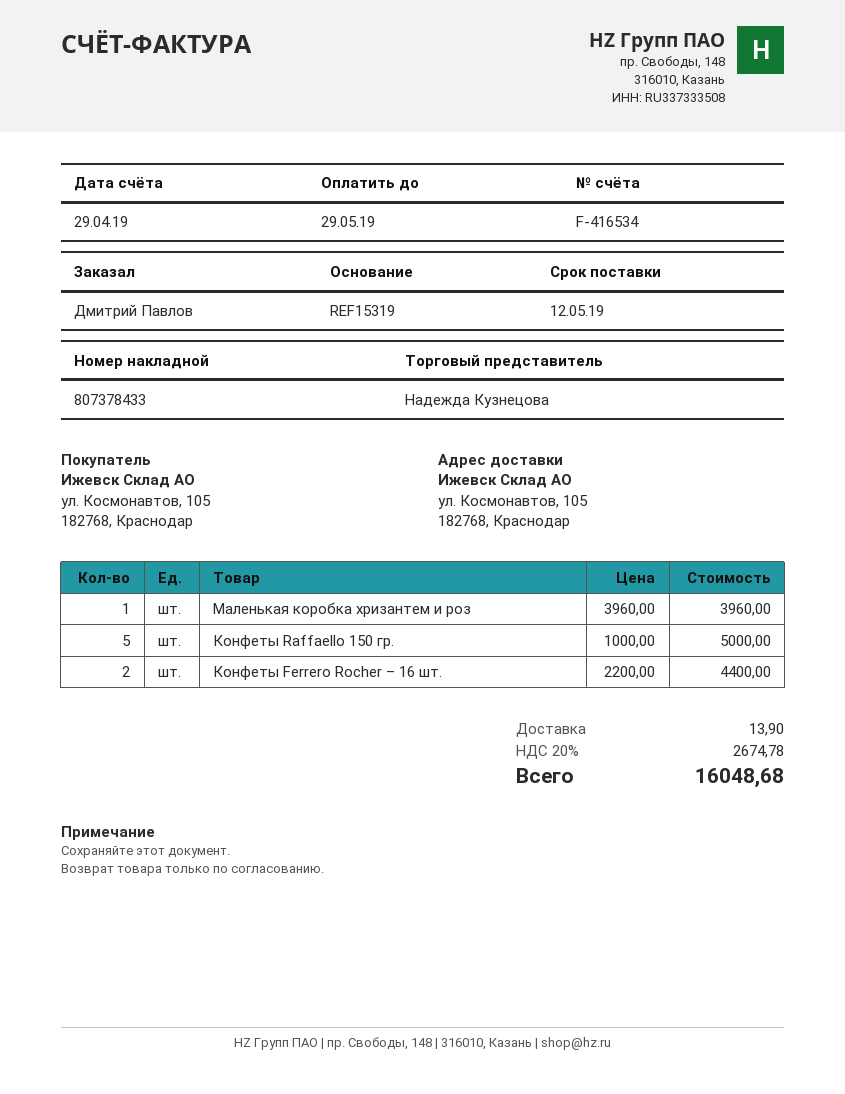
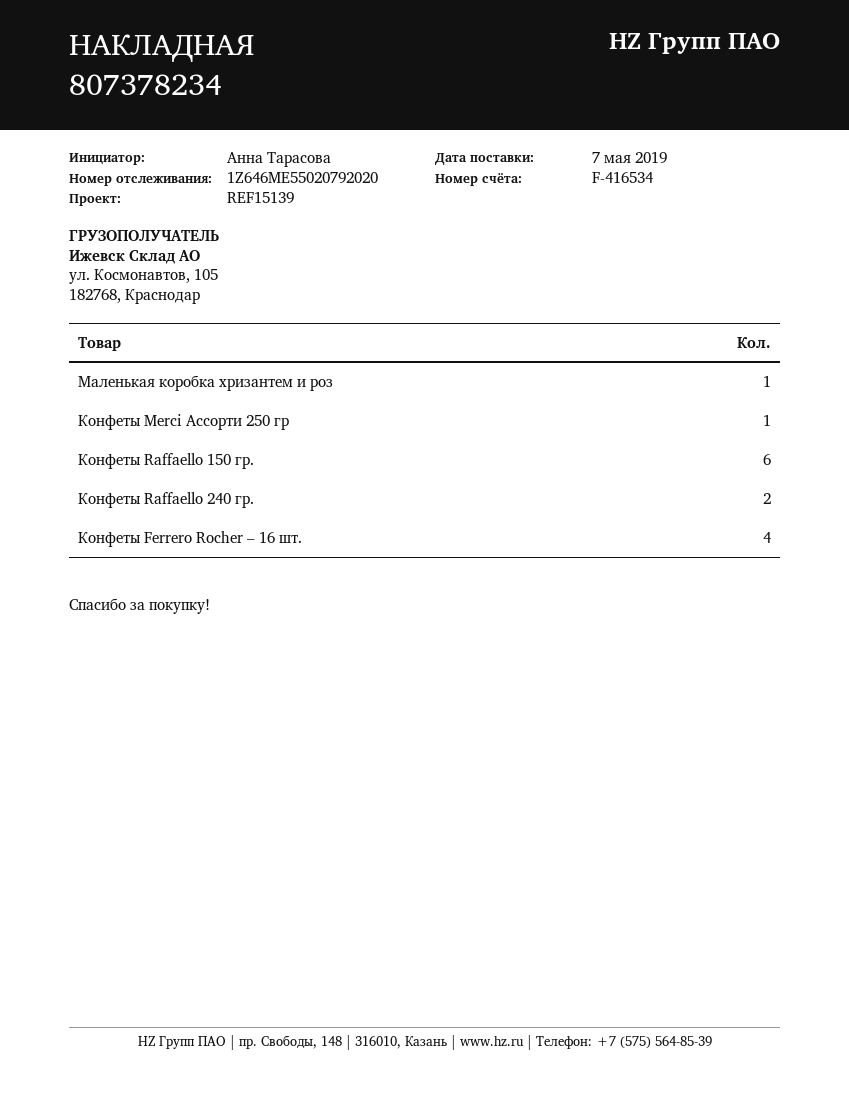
delivery note number: 807378433 -> 807378234
delivery date: 2019-05-12 -> 2019-05-07
reference: REF15319 -> REF15139
ordered by: Дмитрий Павлов -> Анна Тарасова
Конфеты Raffaello 150 гр.: 5 -> 6
Конфеты Ferrero Rocher – 16 шт.: 2 -> 4
Конфеты Merci Ассорти 250 гр: none -> 1
Конфеты Raffaello 240 гр.: none -> 2

